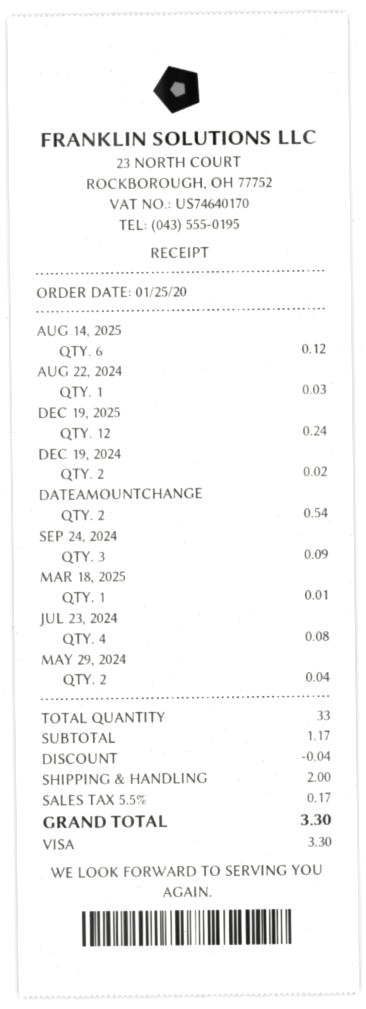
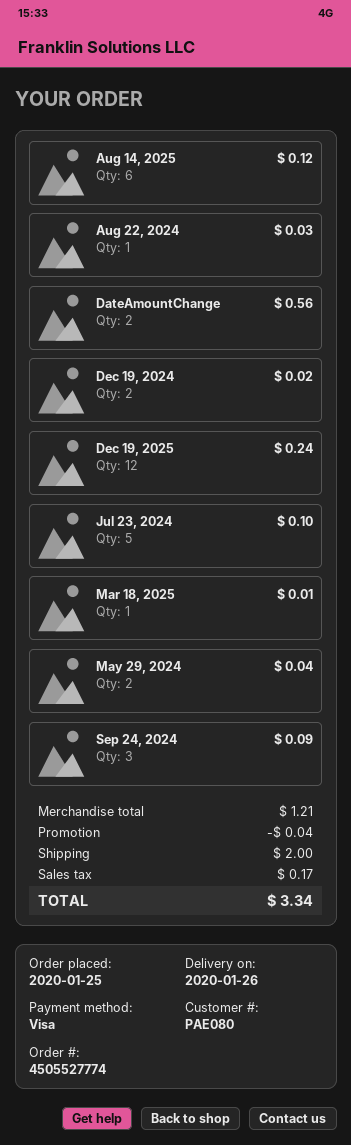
DATEAMOUNTCHANGE: 2 for 0.54 -> 2 for 0.56
JUL 23, 2024: 4 for 0.08 -> 5 for 0.10
subtotal: 1.17 -> 1.21
total: 3.30 -> 3.34

